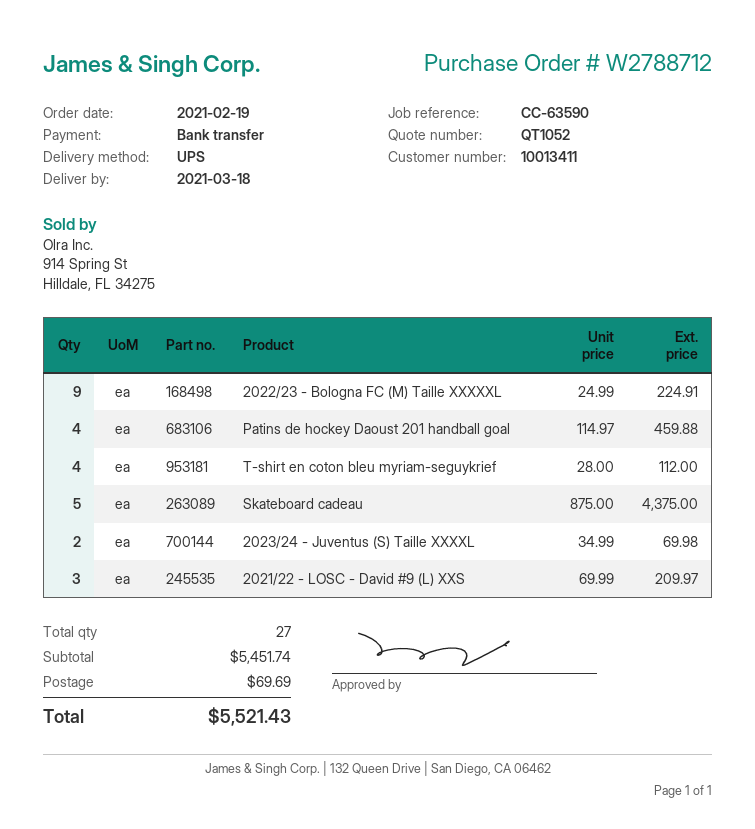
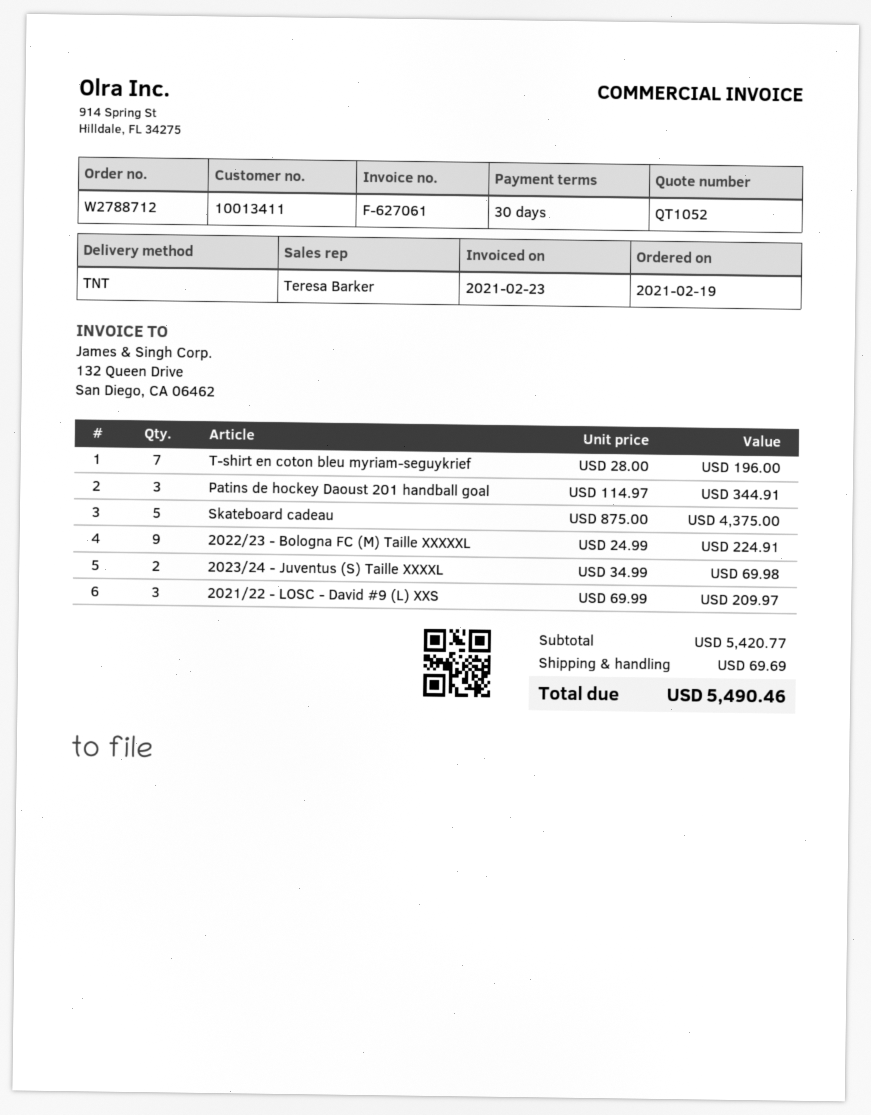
shipping method: UPS -> TNT
Patins de hockey Daoust 201 handball goal: 4 x 114.97 = 459.88 -> 3 x 114.97 = 344.91
T-shirt en coton bleu myriam-seguykrief: 4 x 28.00 = 112.00 -> 7 x 28.00 = 196.00
subtotal: 5451.74 -> 5420.77
total: 5521.43 -> 5490.46

